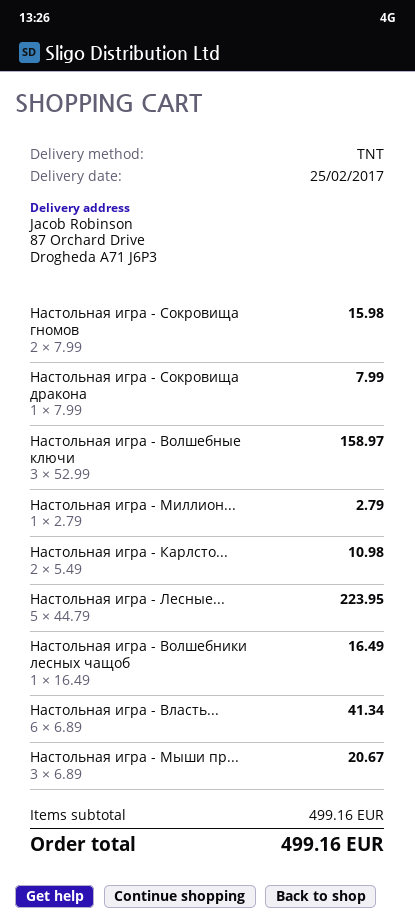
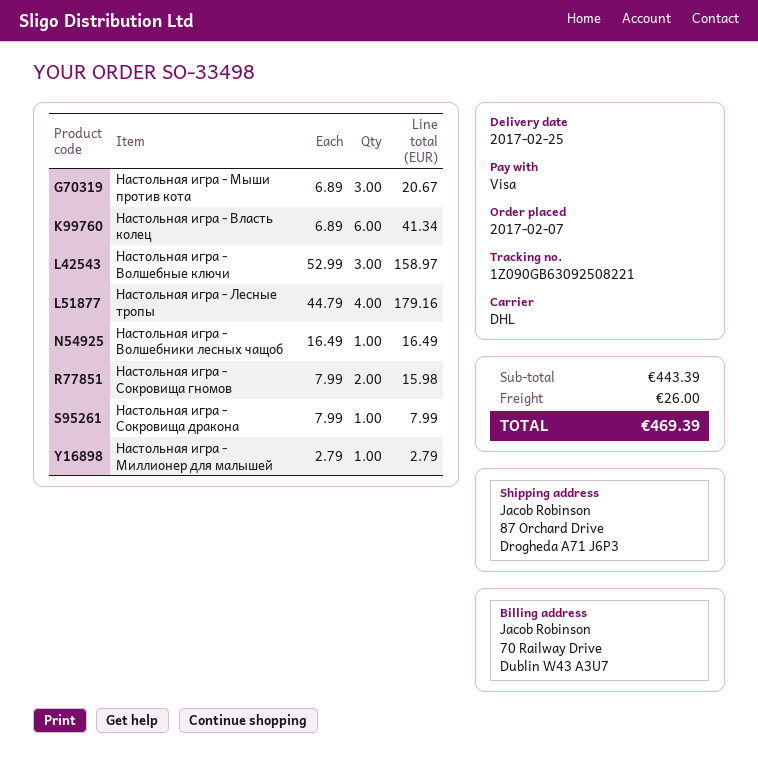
shipping method: TNT -> DHL
Настольная игра - Карлсто...: 2 x 5.49 = 10.98 -> none
Настольная игра - Лесные...: 5 x 44.79 = 223.95 -> 4 x 44.79 = 179.16
subtotal: 499.16 -> 443.39
shipping: none -> 26.00
total: 499.16 -> 469.39

